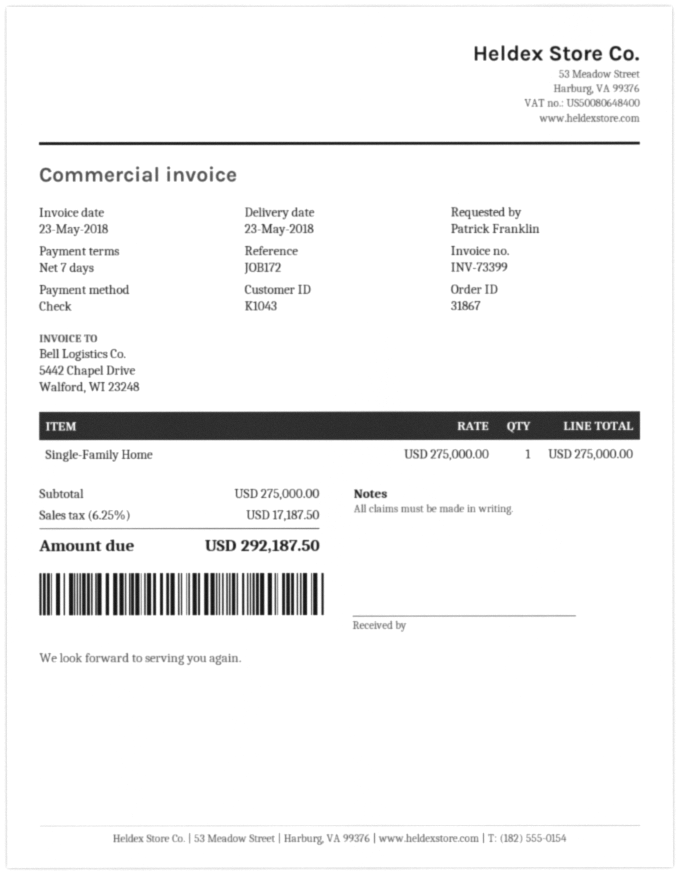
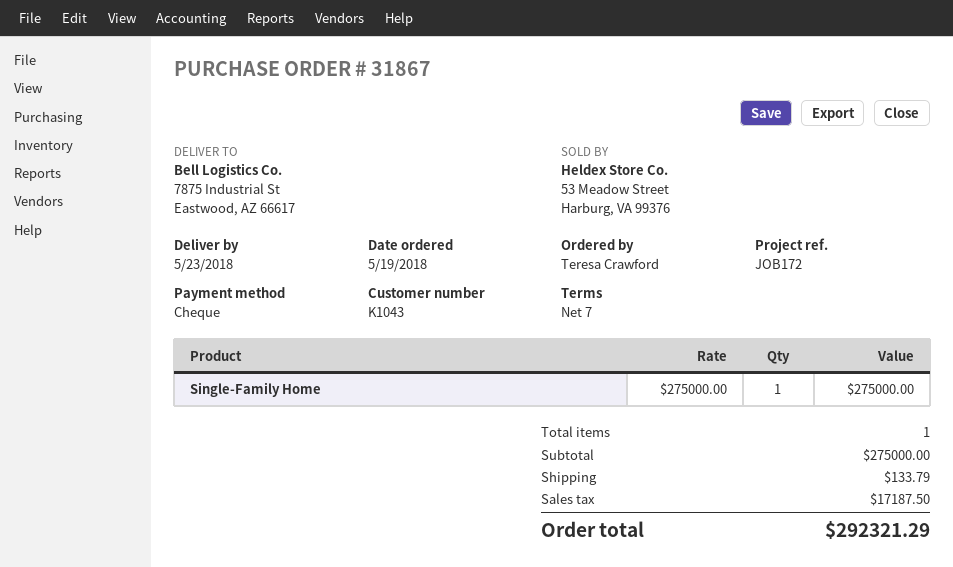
ordered by: Patrick Franklin -> Teresa Crawford
shipping: none -> 133.79
total: 292187.50 -> 292321.29

